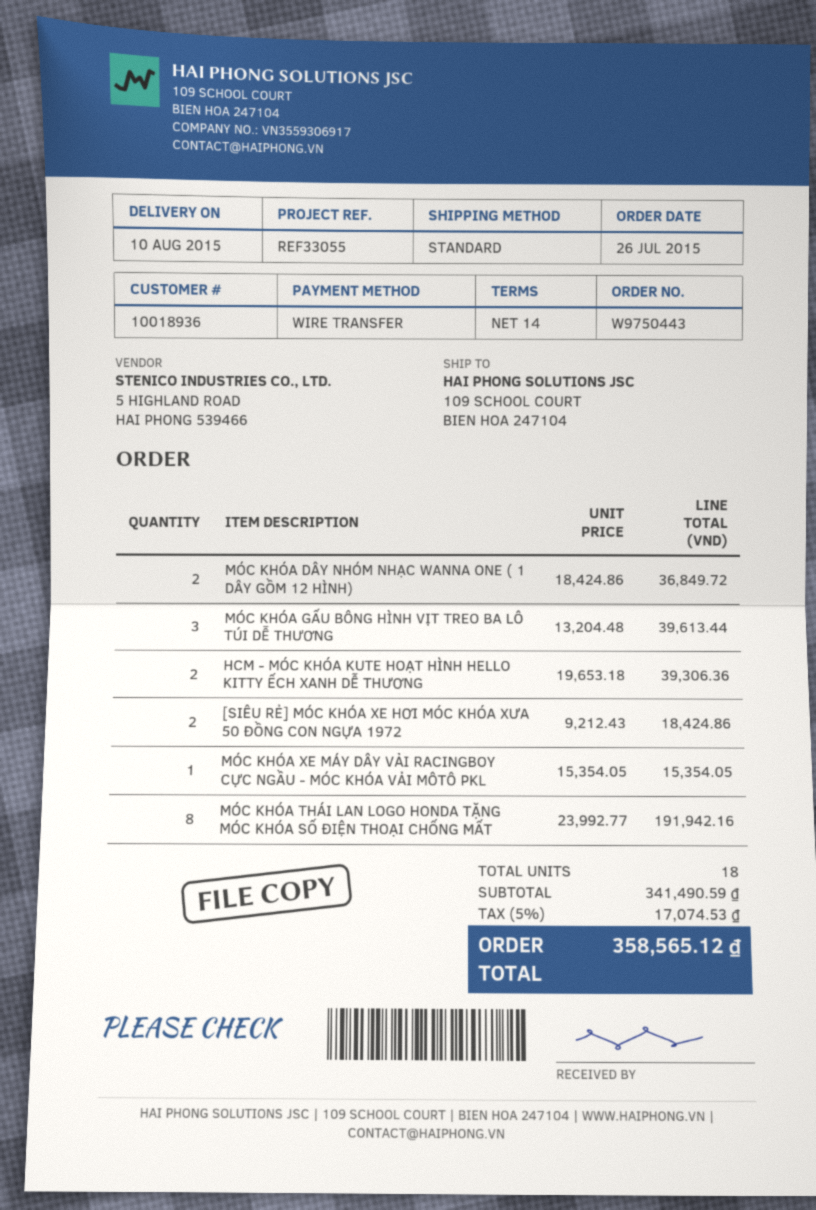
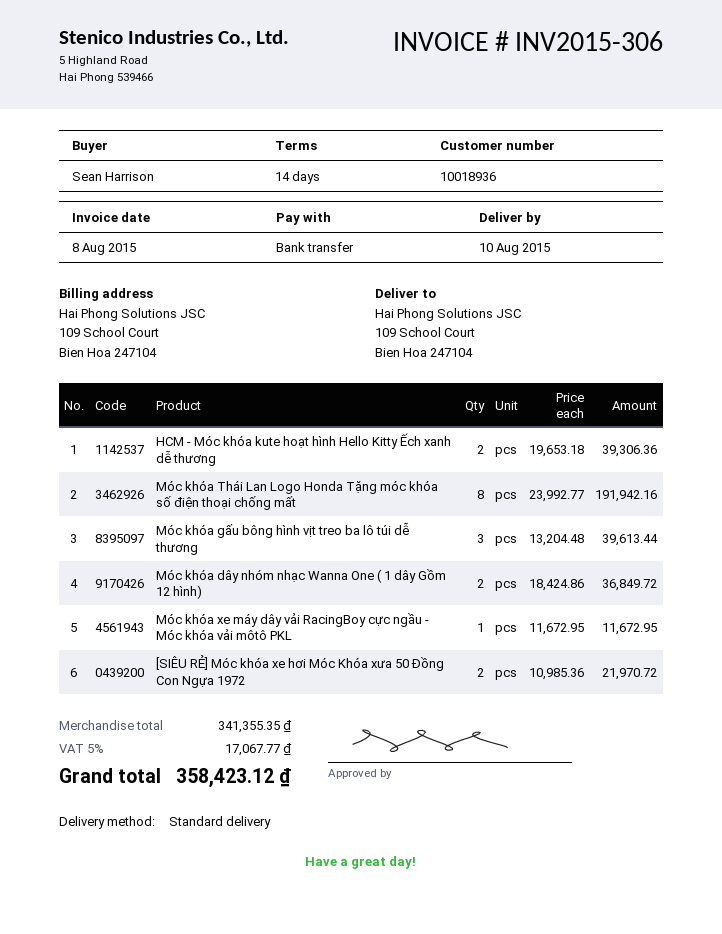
[SIÊU RẺ] MÓC KHÓA XE HƠI MÓC KHÓA XƯA 50 ĐỒNG CON NGỰA 1972: 2 x 9212.43 = 18424.86 -> 2 x 10985.36 = 21970.72
MÓC KHÓA XE MÁY DÂY VẢI RACINGBOY CỰC NGẦU - MÓC KHÓA VẢI MÔTÔ PKL: 1 x 15354.05 = 15354.05 -> 1 x 11672.95 = 11672.95
subtotal: 341490.59 -> 341355.35
tax: 5% = 17074.53 -> 5% = 17067.77
total: 358565.12 -> 358423.12

